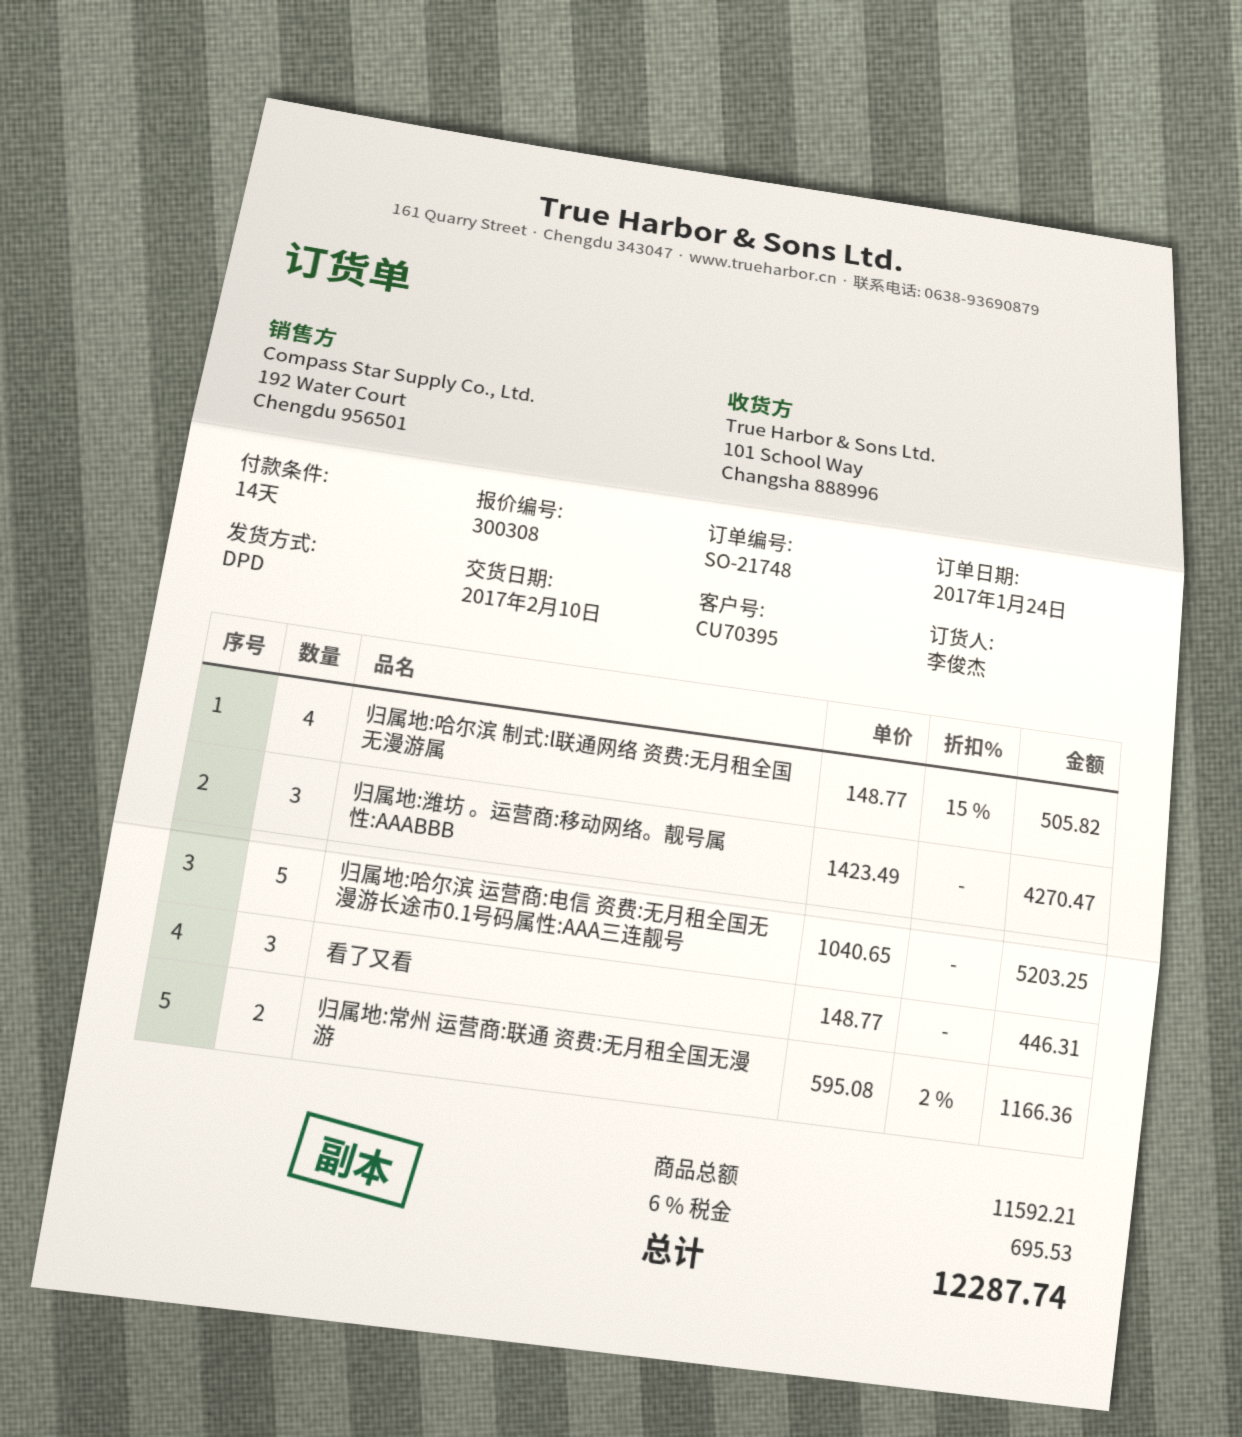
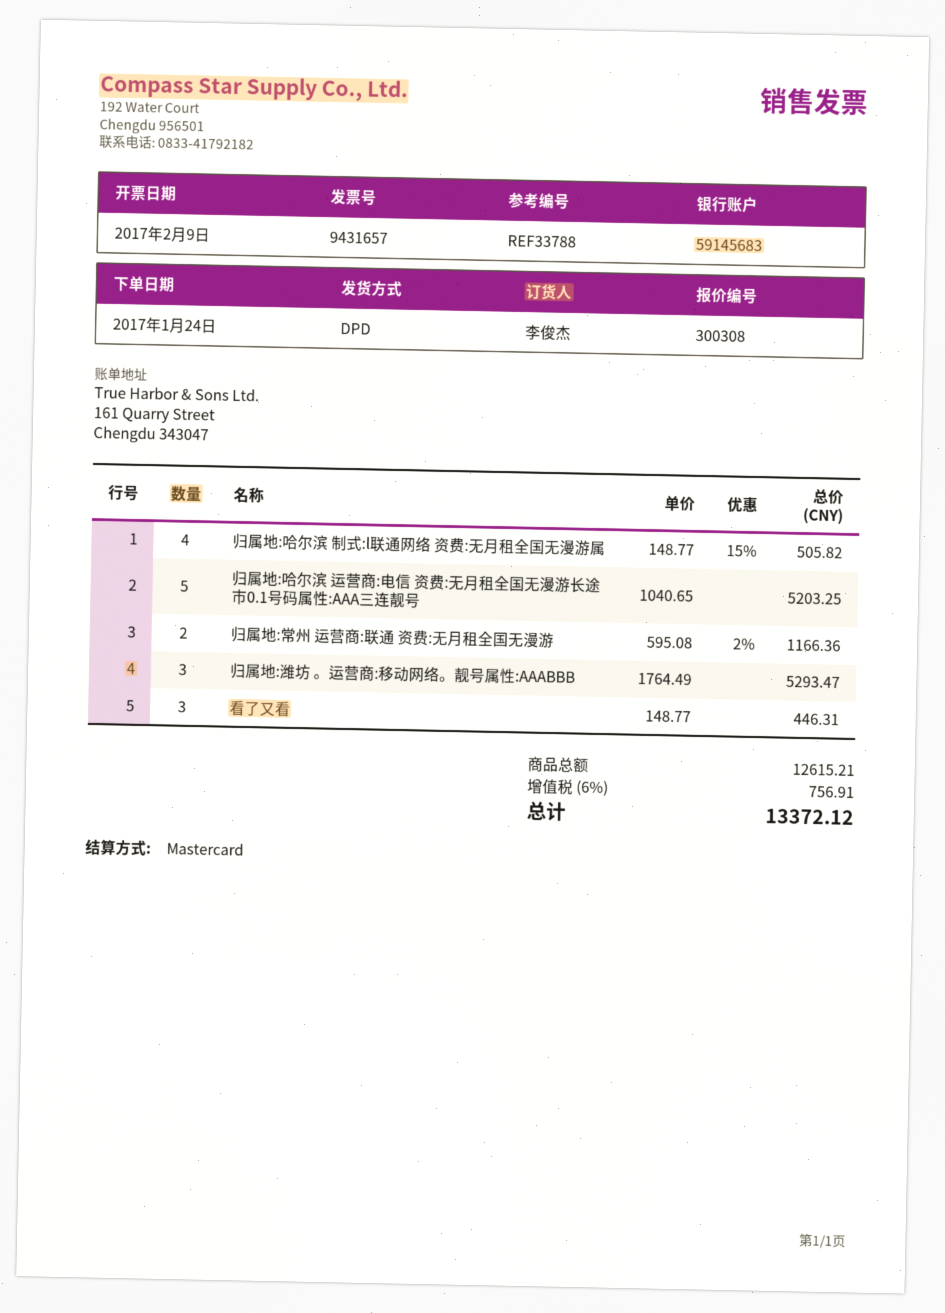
归属地:潍坊 。运营商:移动网络。靓号属性:AAABBB: 3 x 1423.49 = 4270.47 -> 3 x 1764.49 = 5293.47
subtotal: 11592.21 -> 12615.21
tax: 6% = 695.53 -> 6% = 756.91
total: 12287.74 -> 13372.12

